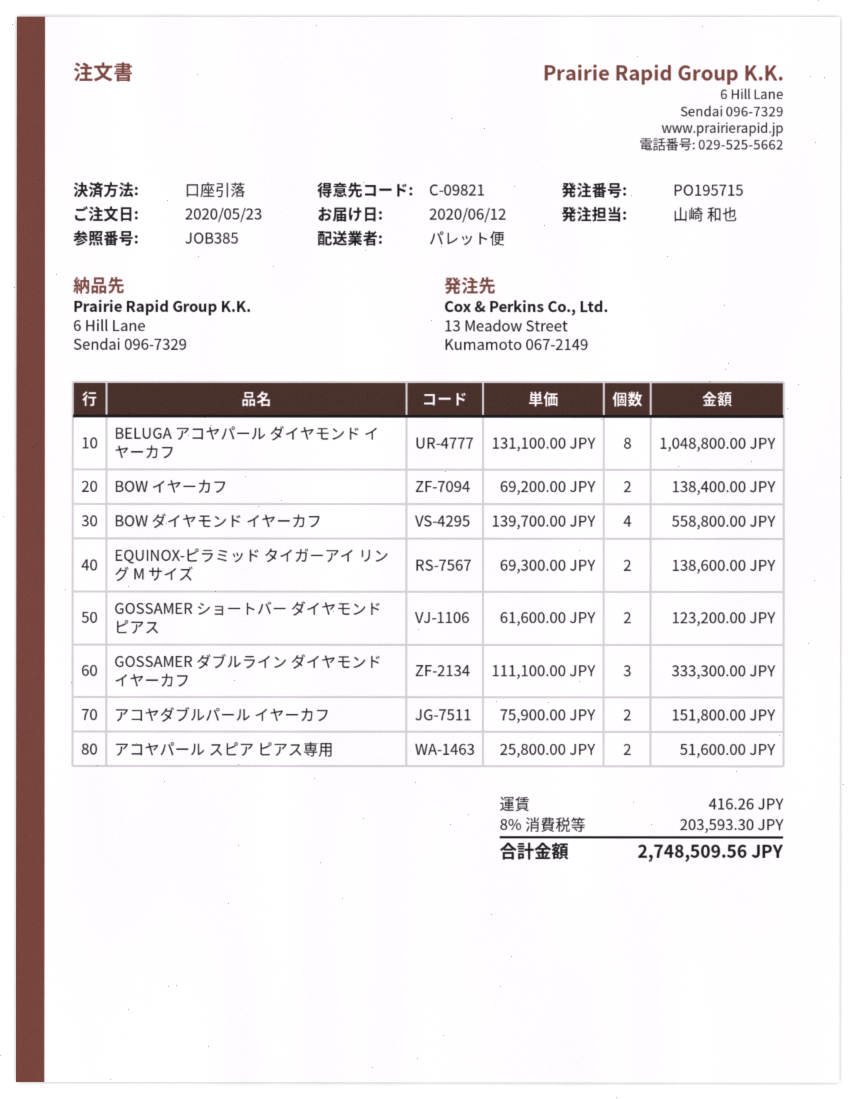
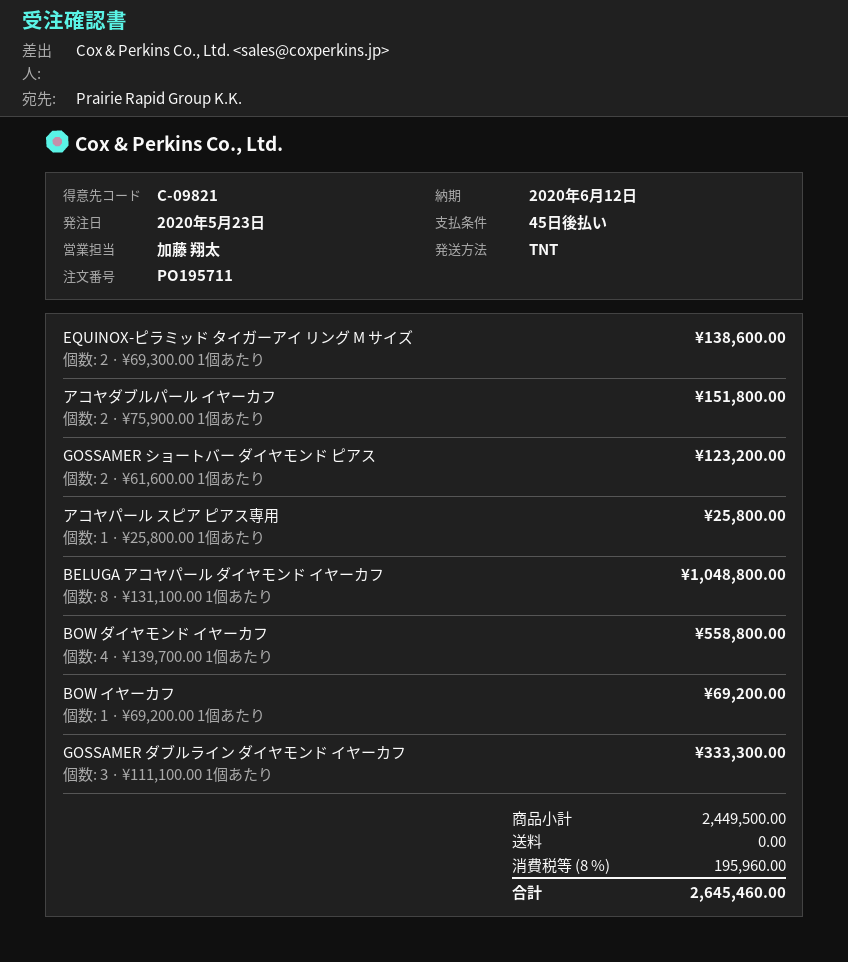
order number: PO195715 -> PO195711
shipping method: pallet freight -> TNT
BOW イヤーカフ: 2 x 69200.00 = 138400.00 -> 1 x 69200.00 = 69200.00
アコヤパール スピア ピアス専用: 2 x 25800.00 = 51600.00 -> 1 x 25800.00 = 25800.00
shipping: 416.26 -> 0.00
tax: 8% = 203593.30 -> 8% = 195960.00
total: 2748509.56 -> 2645460.00

